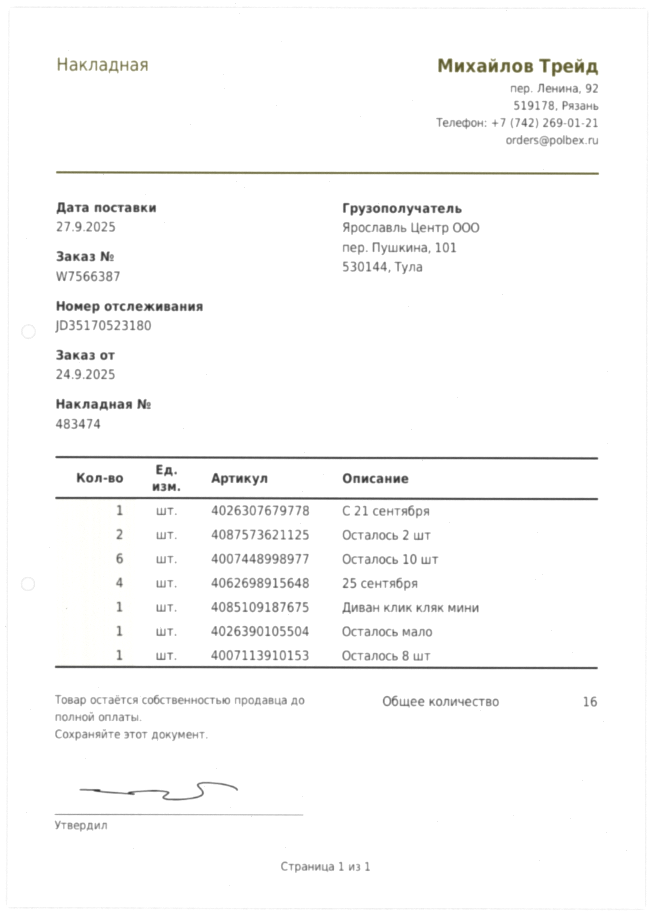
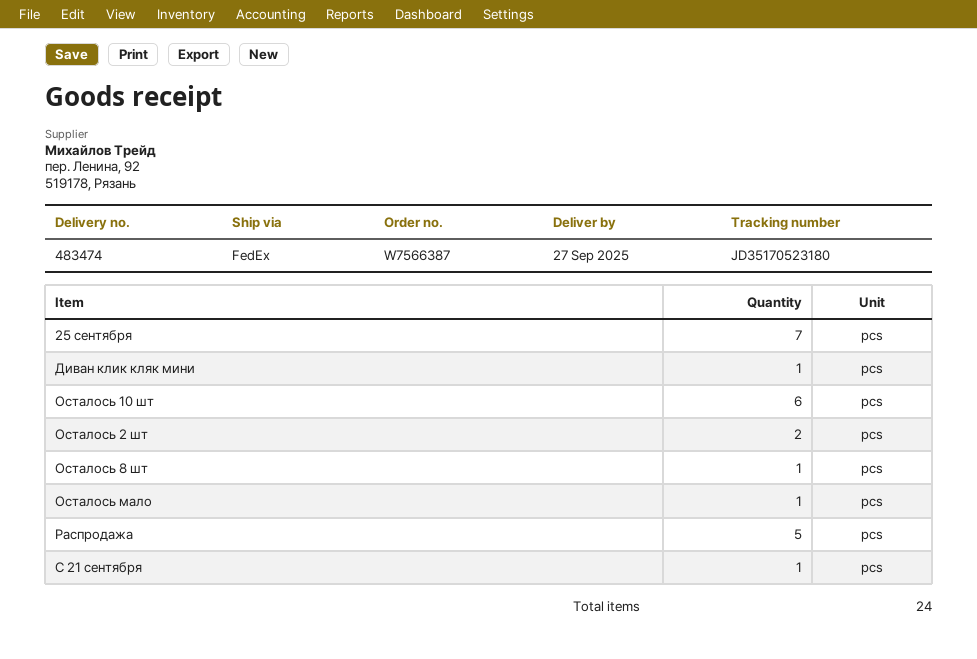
25 сентября: 4 -> 7
Распродажа: none -> 5
total quantity: 16 -> 24

